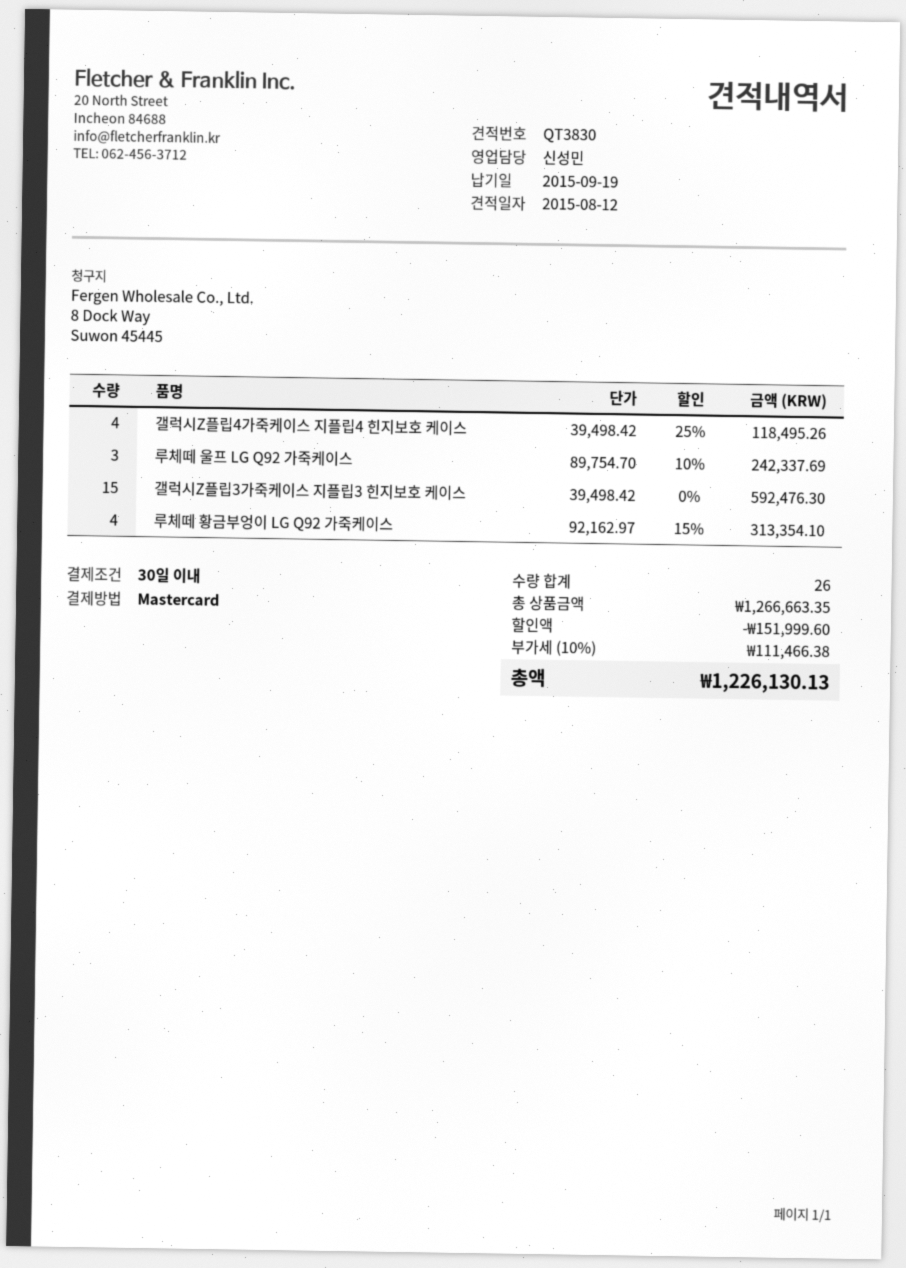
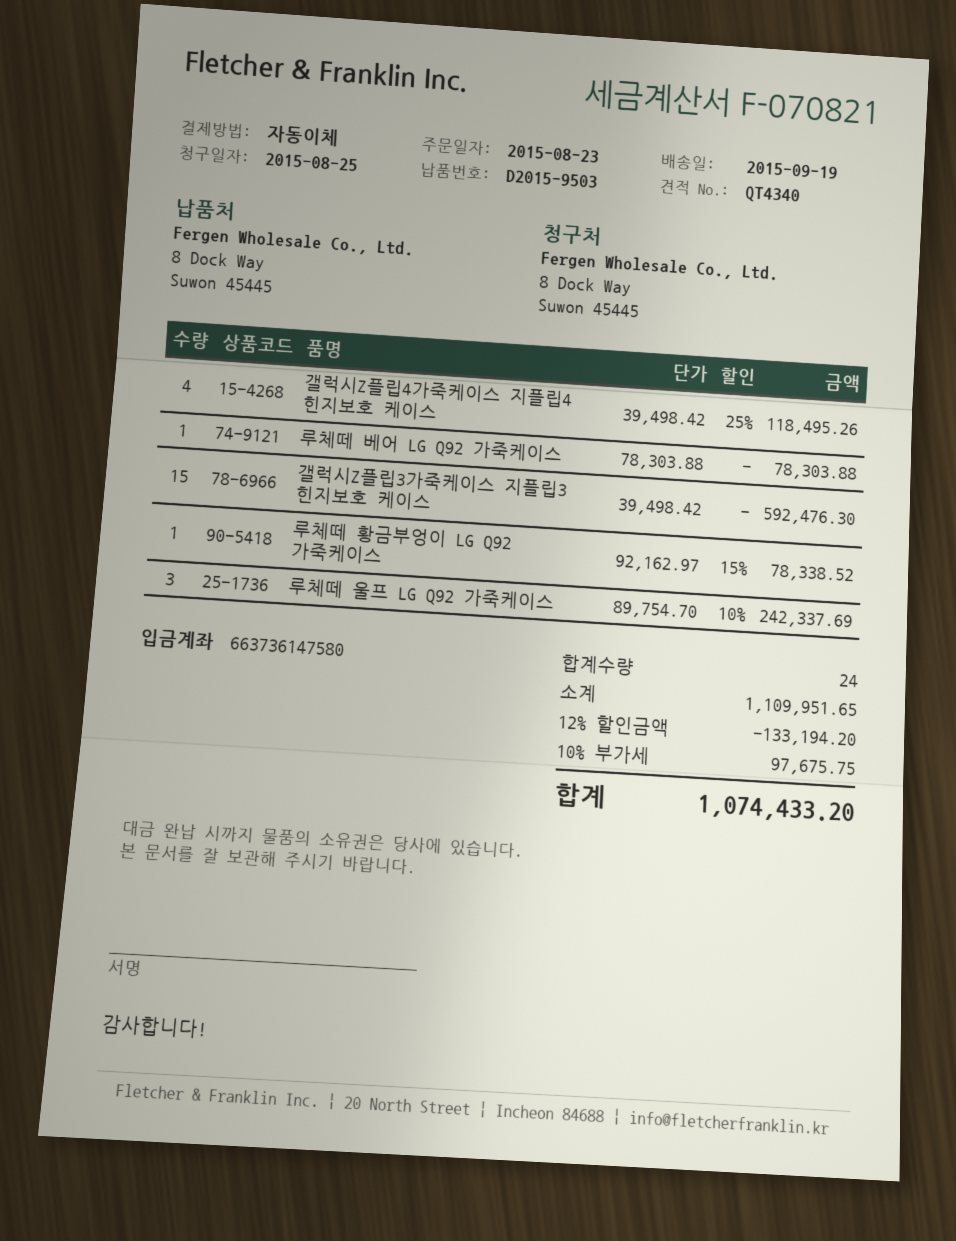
quote number: QT3830 -> QT4340
payment method: Mastercard -> direct debit
루체떼 황금부엉이 LG Q92 가죽케이스: 4 x 92162.97 - 15% = 313354.10 -> 1 x 92162.97 - 15% = 78338.52
루체떼 베어 LG Q92 가죽케이스: none -> 1 x 78303.88 = 78303.88
total quantity: 26 -> 24
subtotal: 1266663.35 -> 1109951.65
discount: 151999.60 -> 133194.20
tax: 10% = 111466.38 -> 10% = 97675.75
total: 1226130.13 -> 1074433.20

